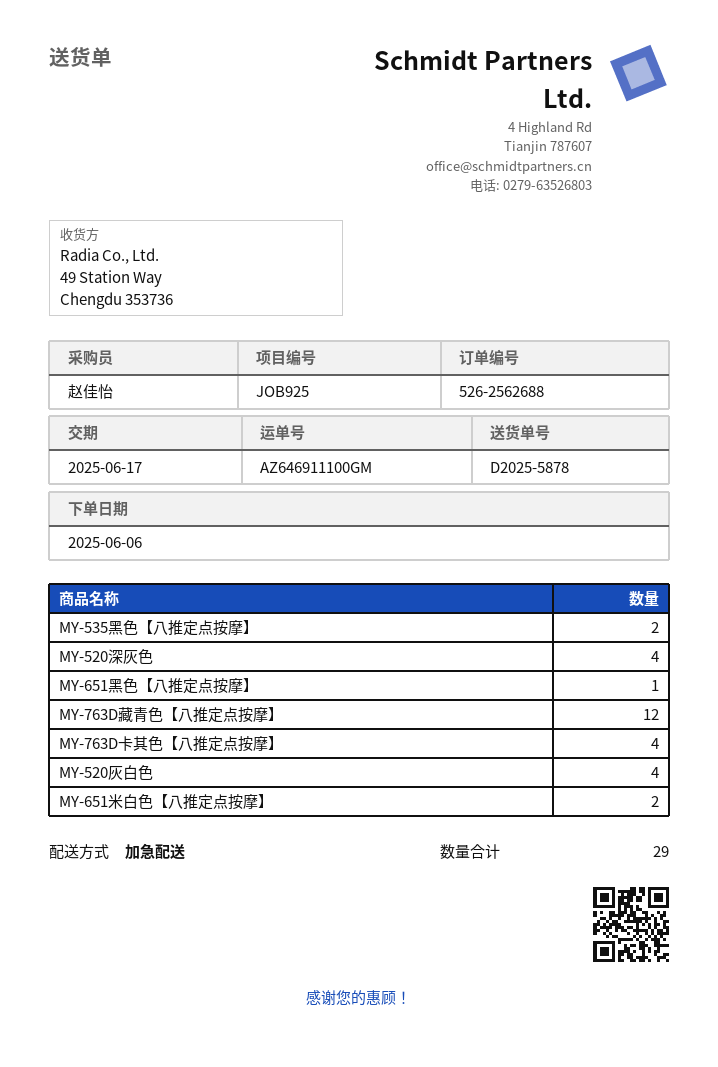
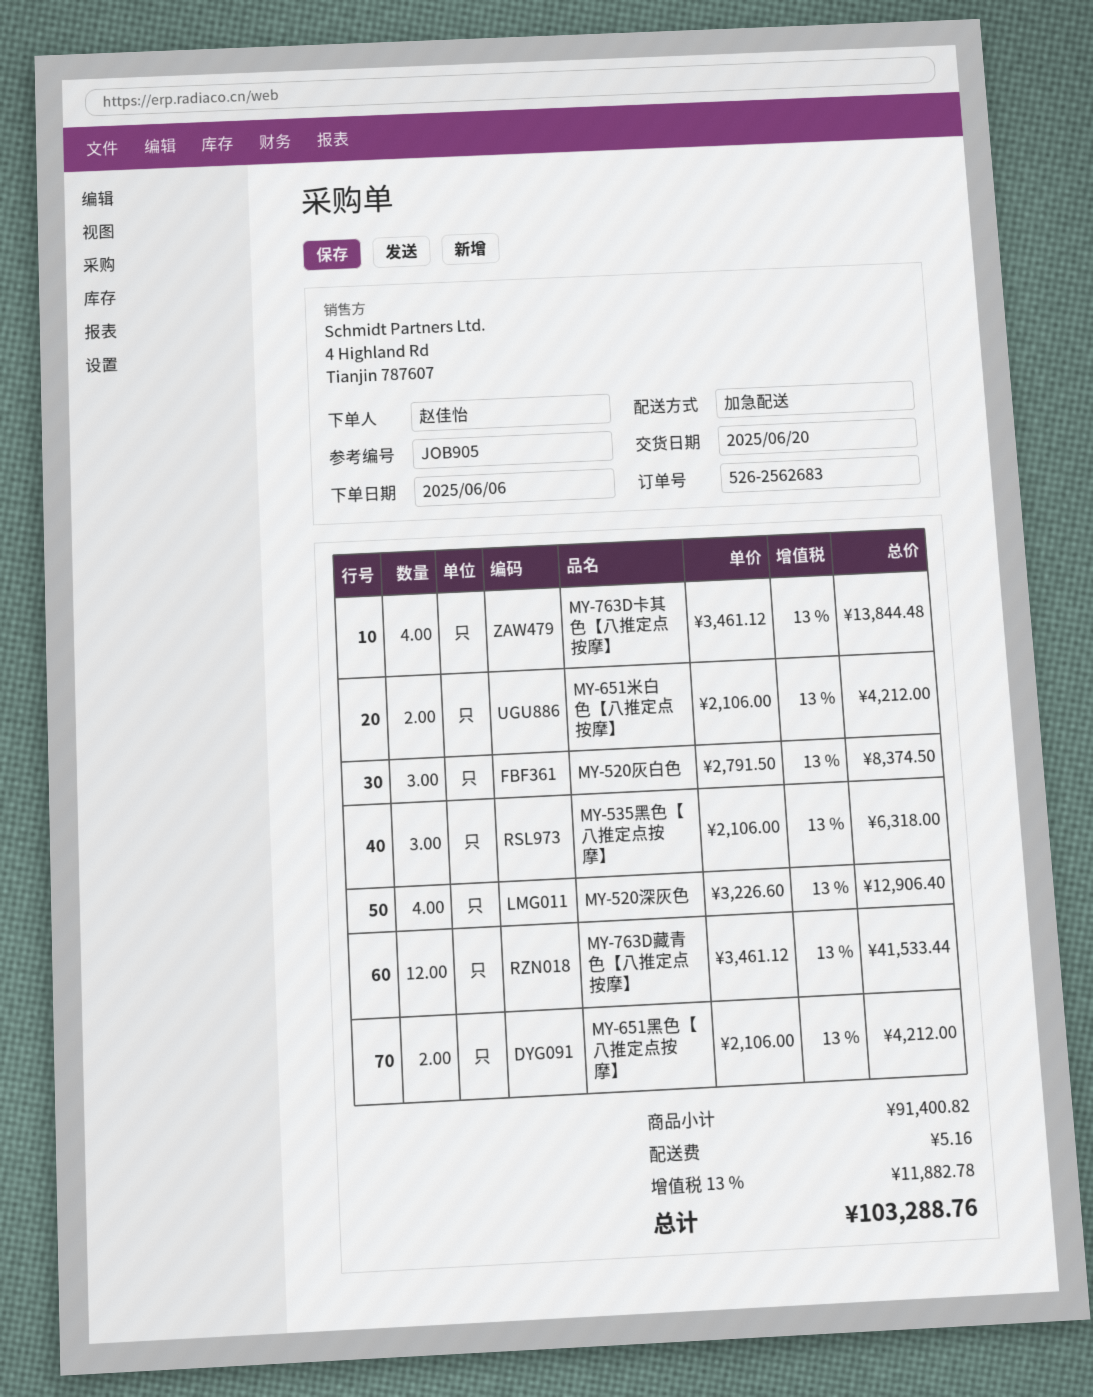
order number: 526-2562688 -> 526-2562683
delivery date: 2025-06-17 -> 2025-06-20
reference: JOB925 -> JOB905
MY-535黑色【八推定点按摩】: 2 -> 3
MY-651黑色【八推定点按摩】: 1 -> 2
MY-520灰白色: 4 -> 3

